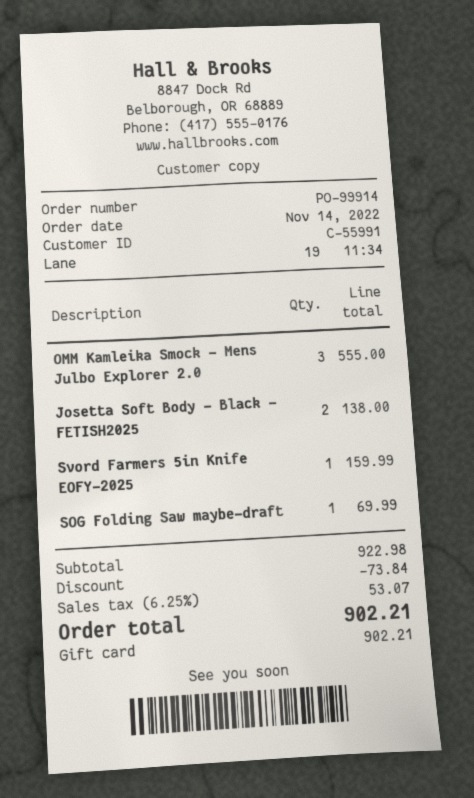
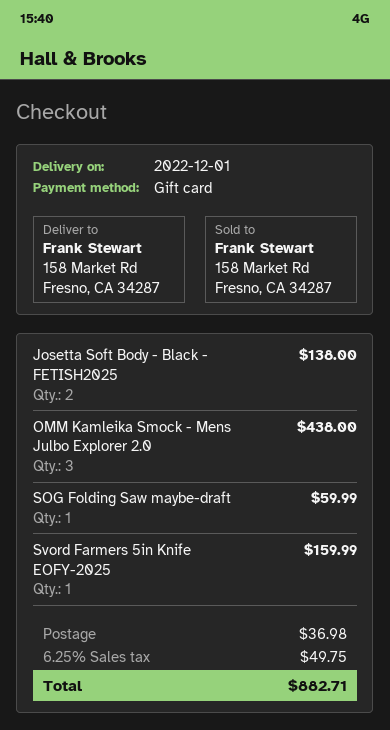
OMM Kamleika Smock - Mens Julbo Explorer 2.0: 3 for 555.00 -> 3 for 438.00
SOG Folding Saw maybe-draft: 1 for 69.99 -> 1 for 59.99
discount: 73.84 -> none
shipping: none -> 36.98
tax: 6.25% = 53.07 -> 6.25% = 49.75
total: 902.21 -> 882.71

